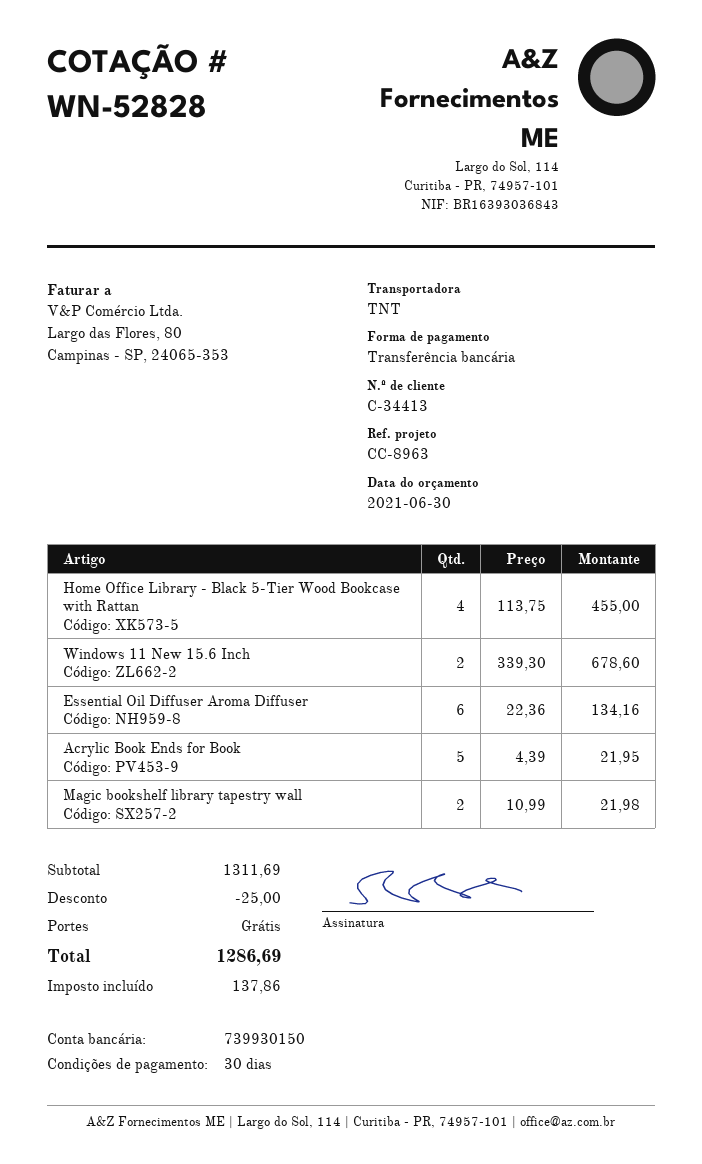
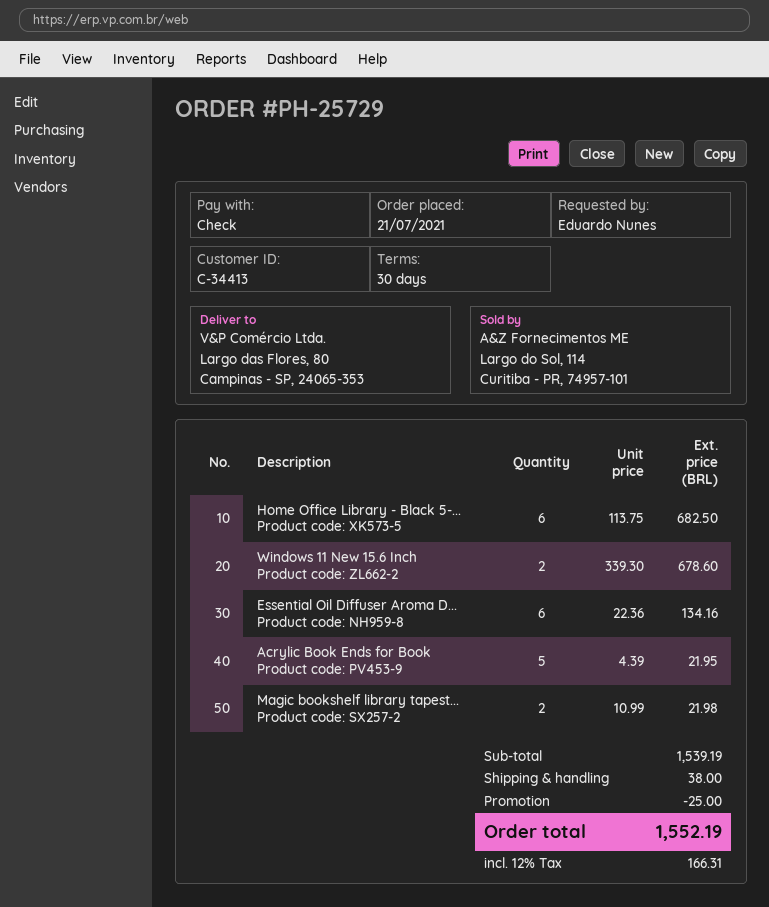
payment method: bank transfer -> cheque
Home Office Library - Black 5-Tier Wood Bookcase with Rattan: 4 x 113.75 = 455.00 -> 6 x 113.75 = 682.50
subtotal: 1311.69 -> 1539.19
shipping: 0.00 -> 38.00
tax: 137.86 -> 166.31
total: 1286.69 -> 1552.19

